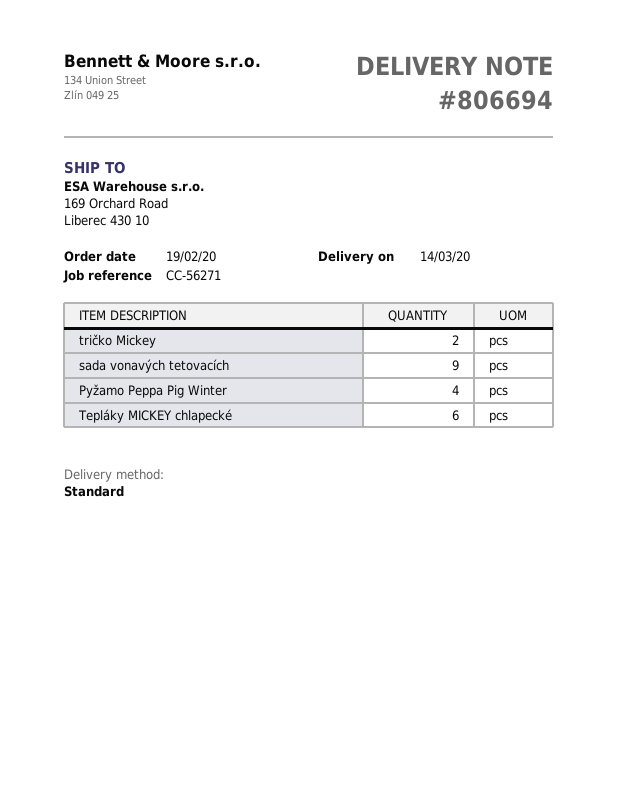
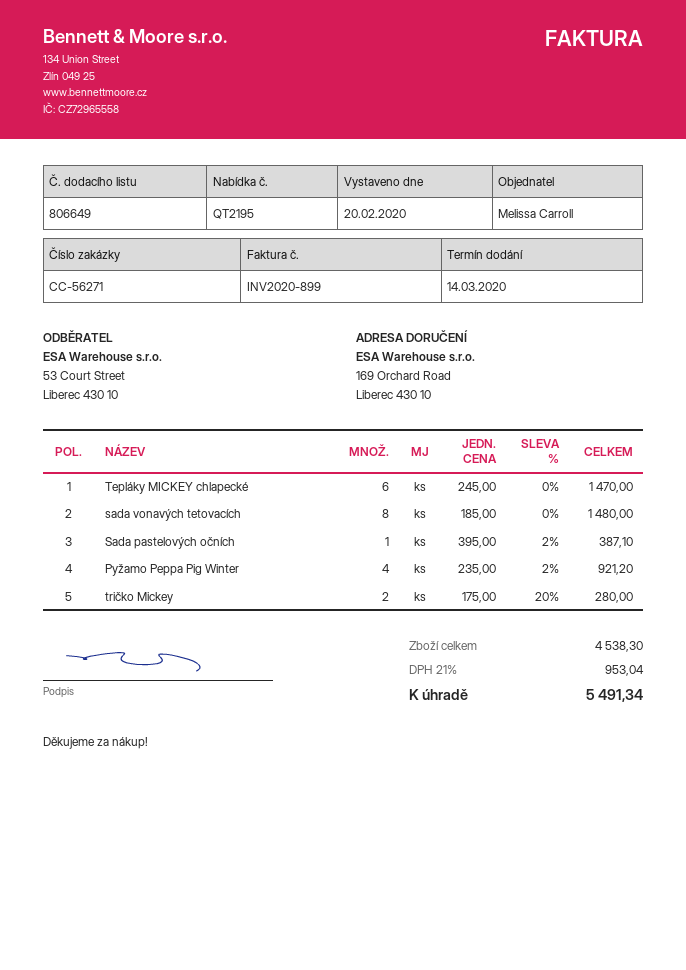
delivery note number: 806694 -> 806649
sada vonavých tetovacích: 9 -> 8
Sada pastelových očních: none -> 1

